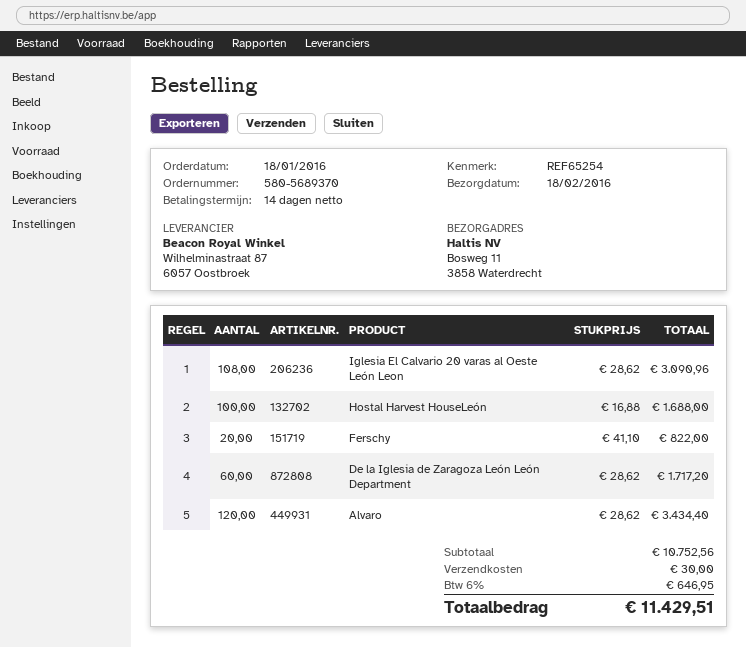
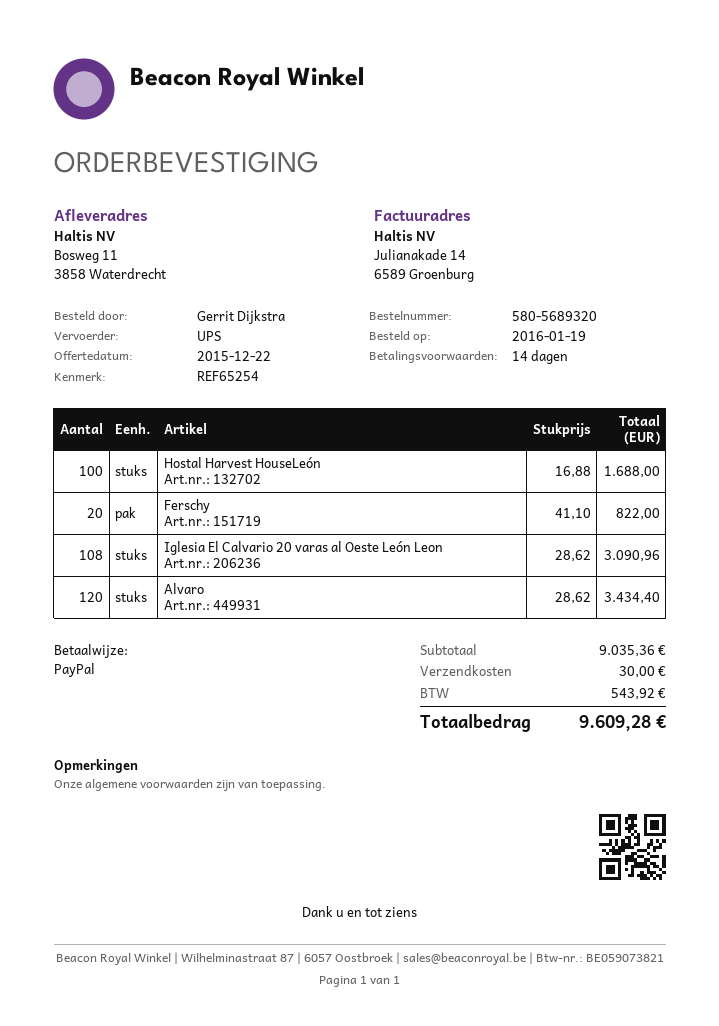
order number: 580-5689370 -> 580-5689320
order date: 2016-01-18 -> 2016-01-19
De la Iglesia de Zaragoza León León Department: 60 x 28.62 = 1717.20 -> none
subtotal: 10752.56 -> 9035.36
tax: 646.95 -> 543.92
total: 11429.51 -> 9609.28

